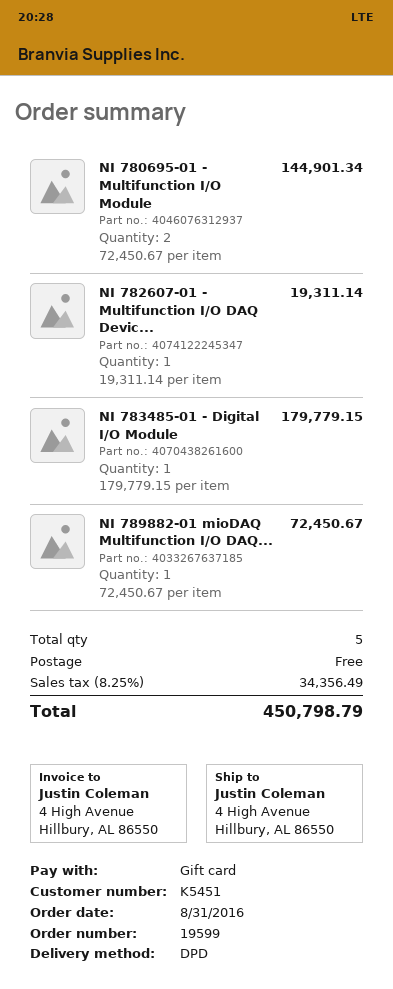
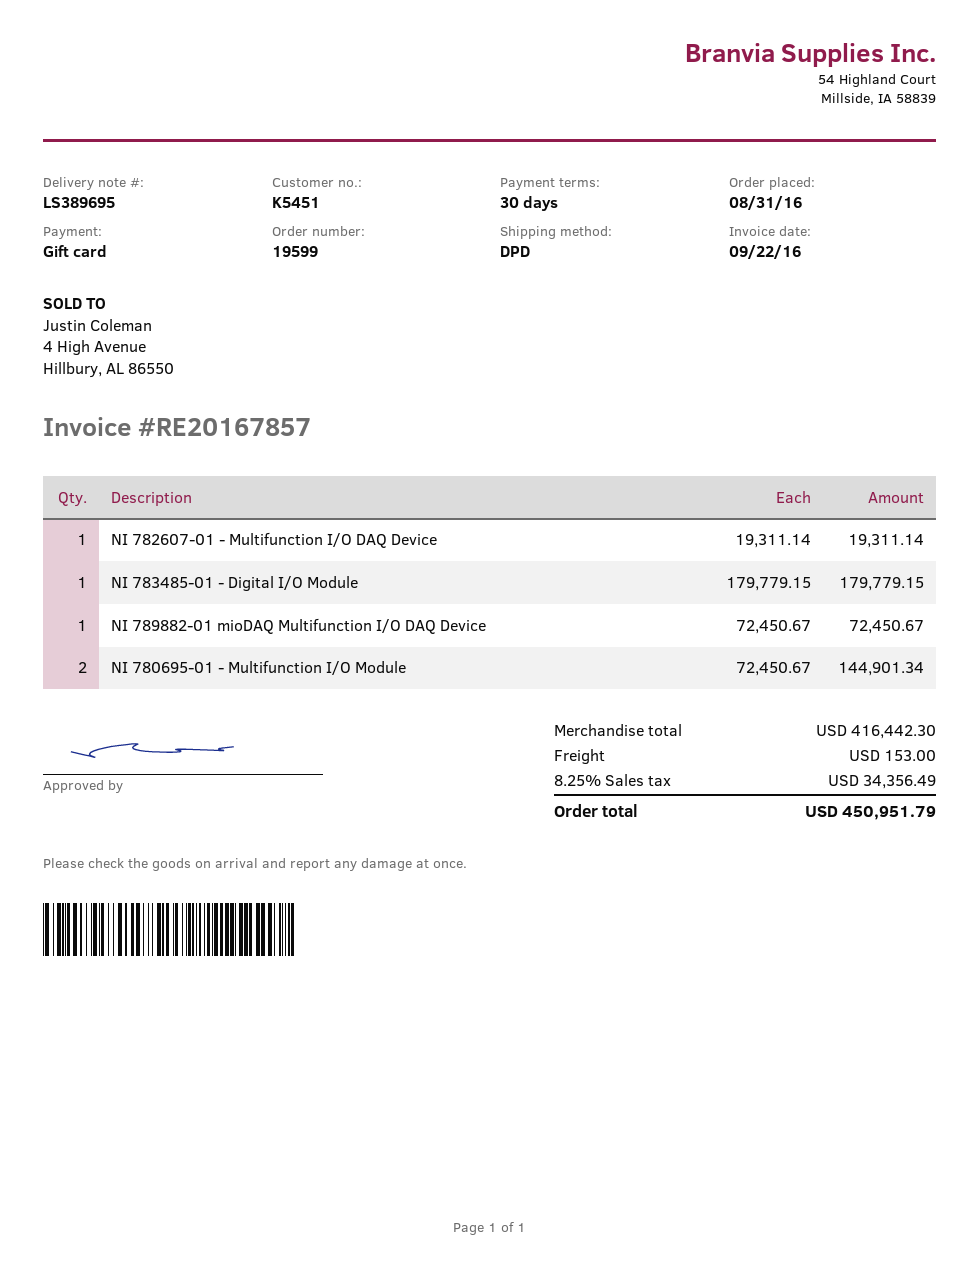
shipping: 0.00 -> 153.00
total: 450798.79 -> 450951.79

